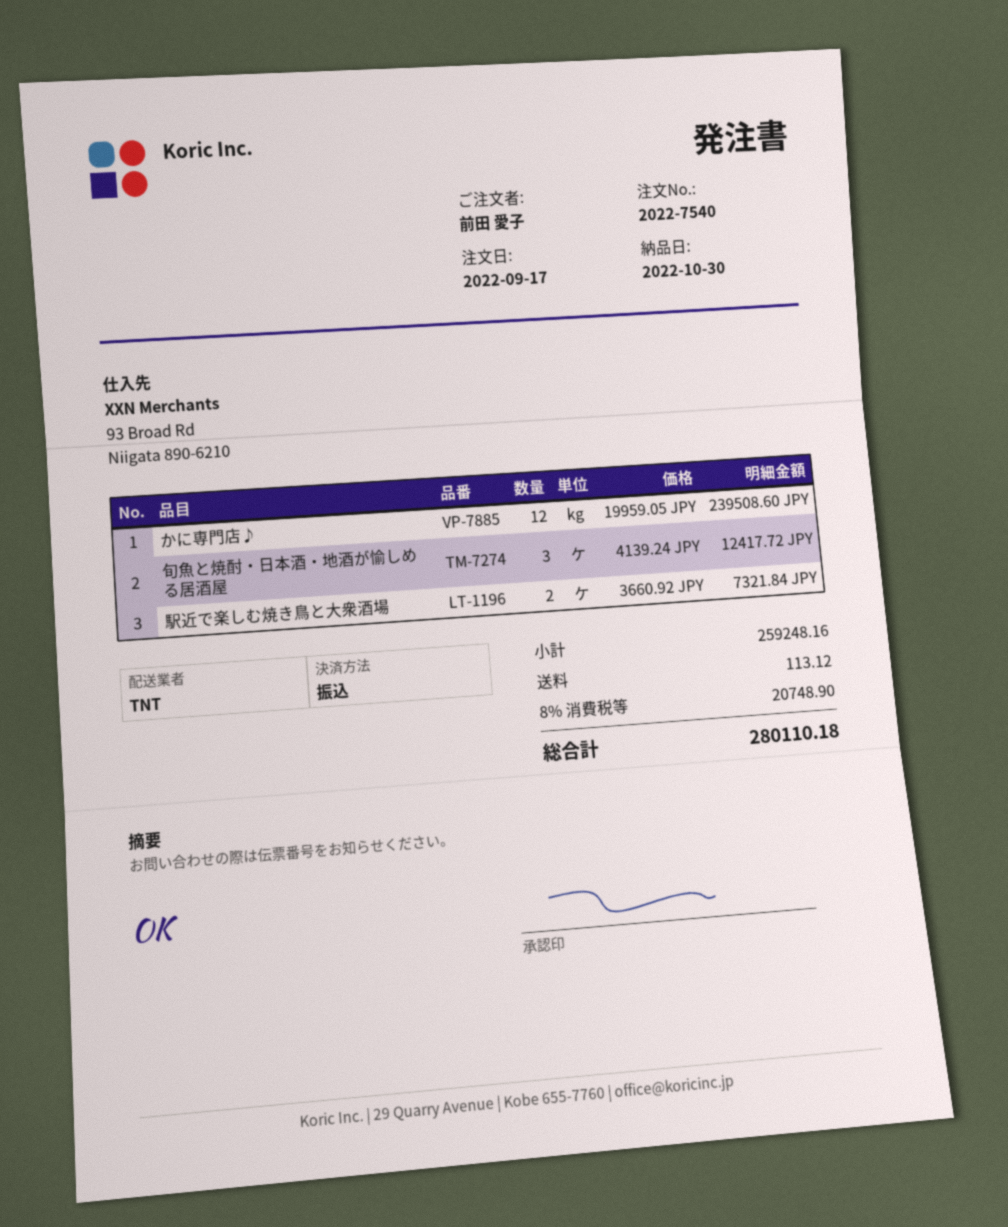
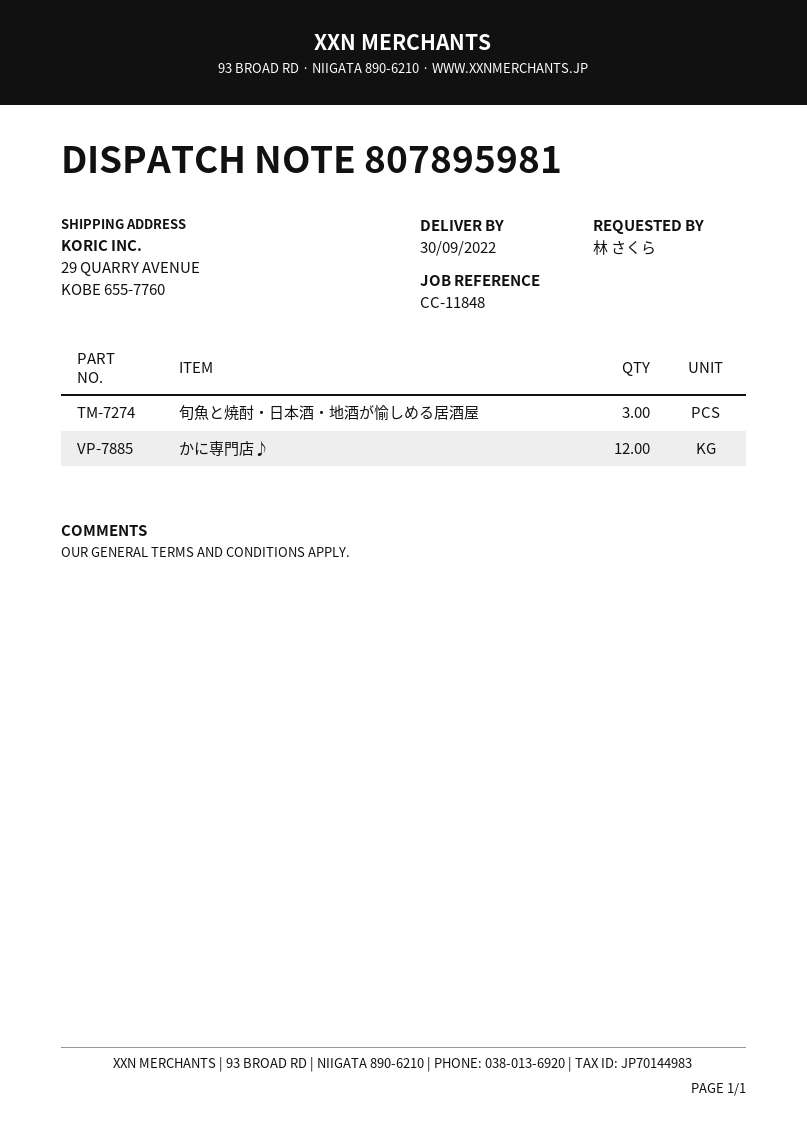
delivery date: 2022-10-30 -> 2022-09-30
ordered by: 前田 愛子 -> 林 さくら
駅近で楽しむ焼き鳥と大衆酒場: 2 -> none

